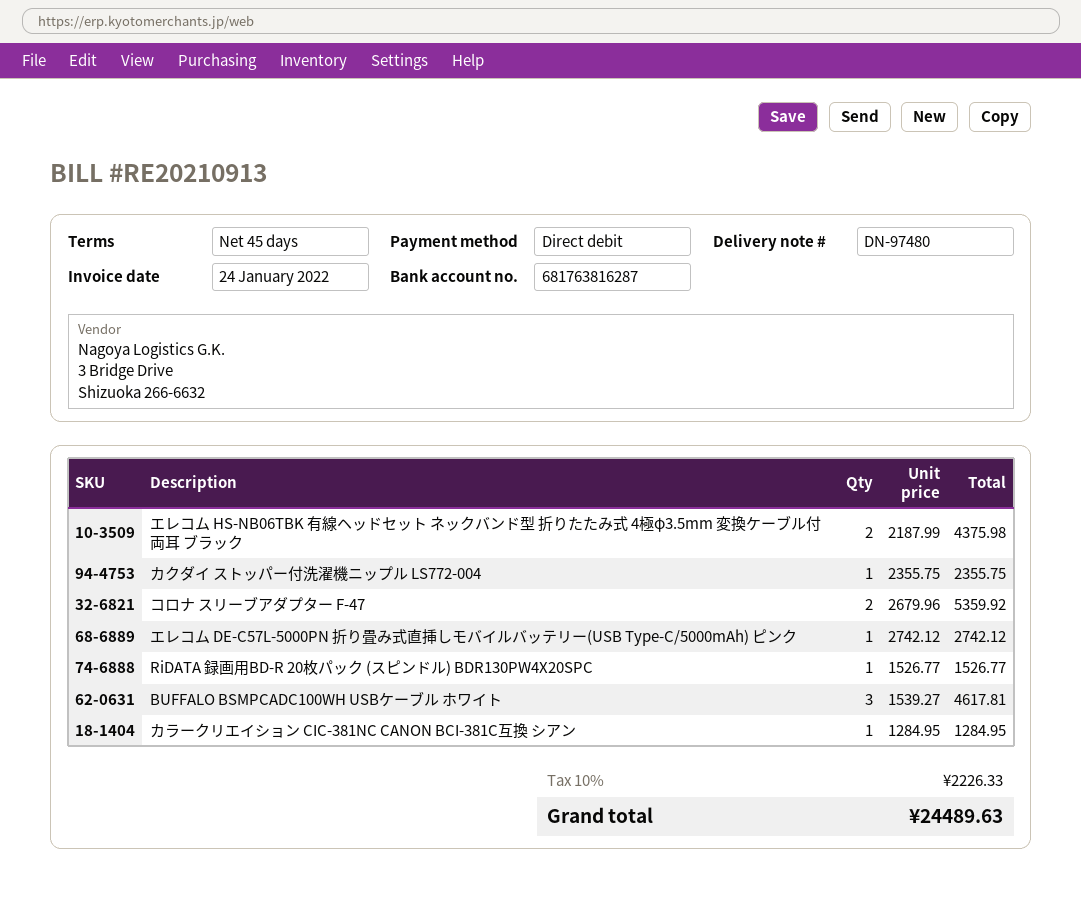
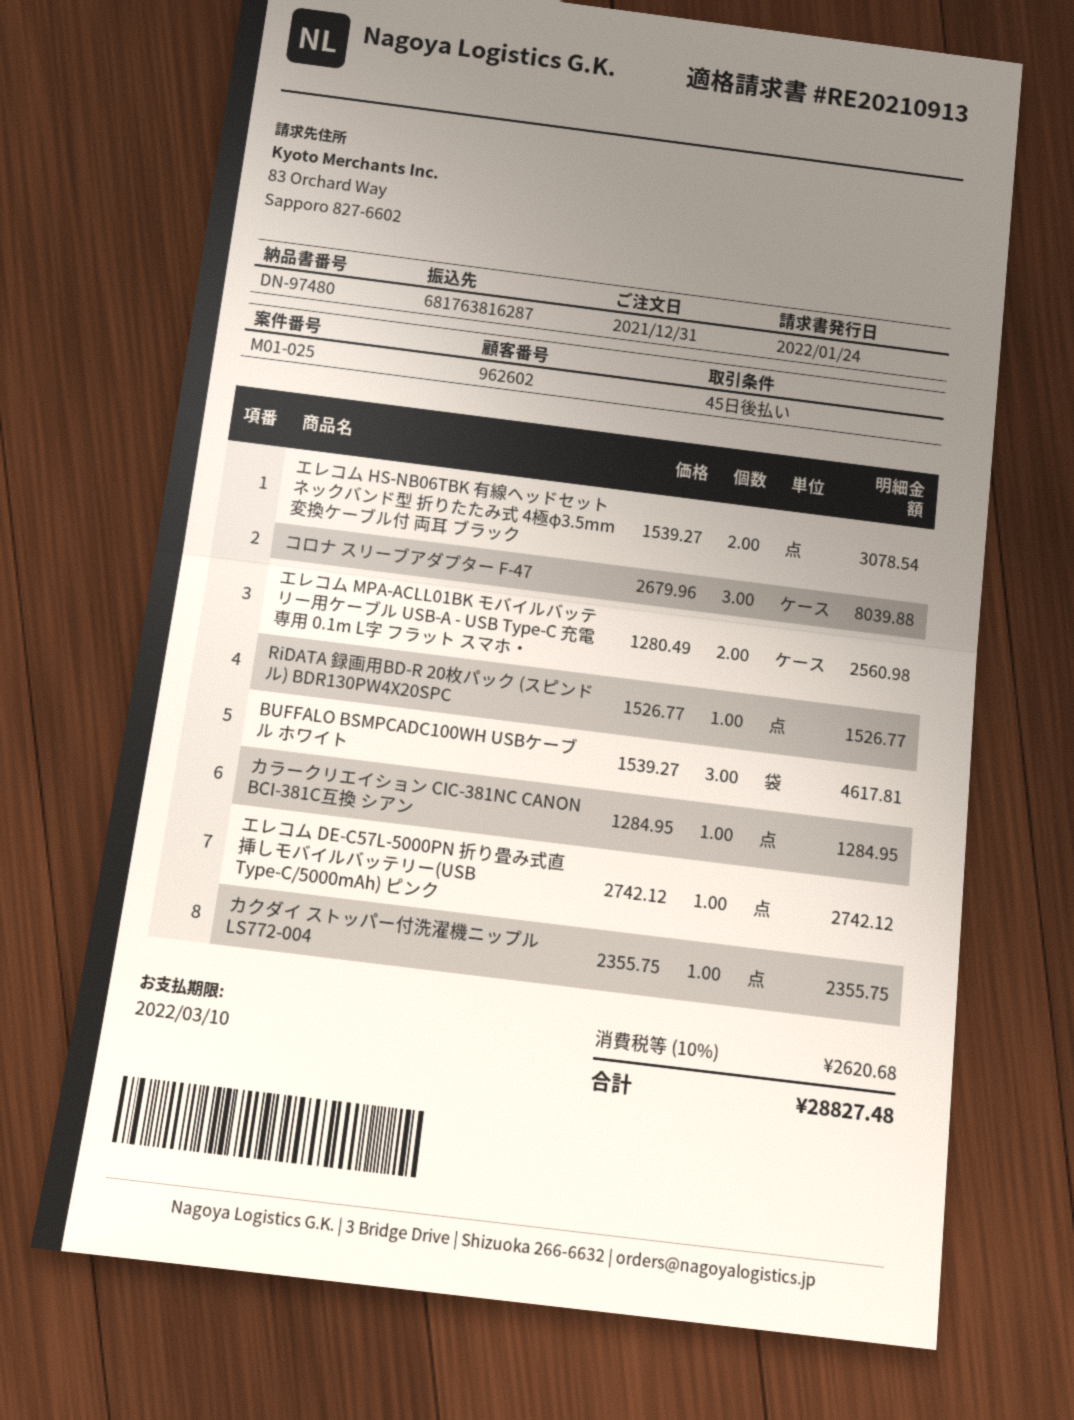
エレコム HS-NB06TBK 有線ヘッドセット ネックバンド型 折りたたみ式 4極φ3.5mm 変換ケーブル付 両耳 ブラック: 2 x 2187.99 = 4375.98 -> 2 x 1539.27 = 3078.54
コロナ スリーブアダプター F-47: 2 x 2679.96 = 5359.92 -> 3 x 2679.96 = 8039.88
エレコム MPA-ACLL01BK モバイルバッテリー用ケーブル USB-A - USB Type-C 充電専用 0.1m L字 フラット スマホ・: none -> 2 x 1280.49 = 2560.98
tax: 10% = 2226.33 -> 10% = 2620.68
total: 24489.63 -> 28827.48

